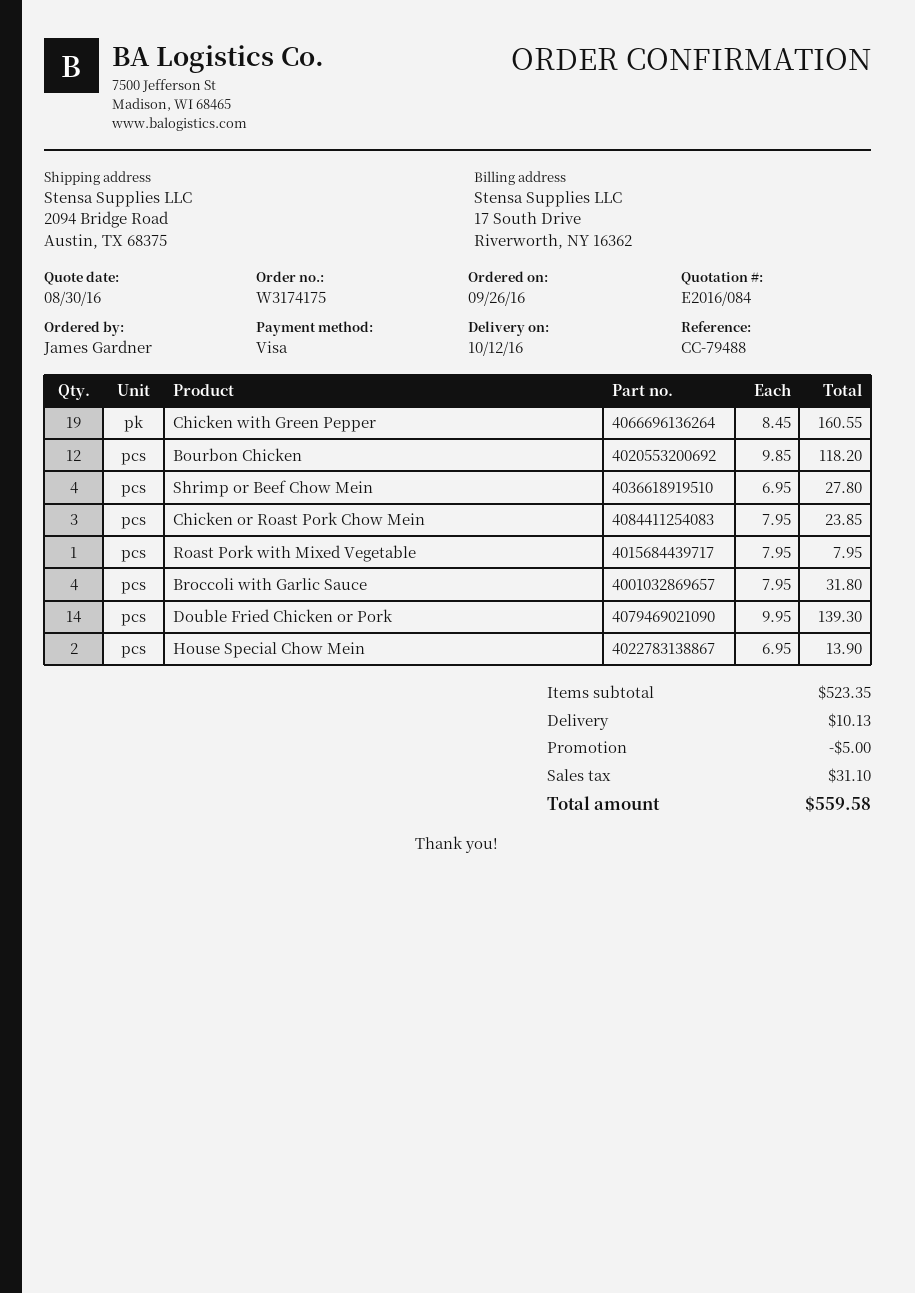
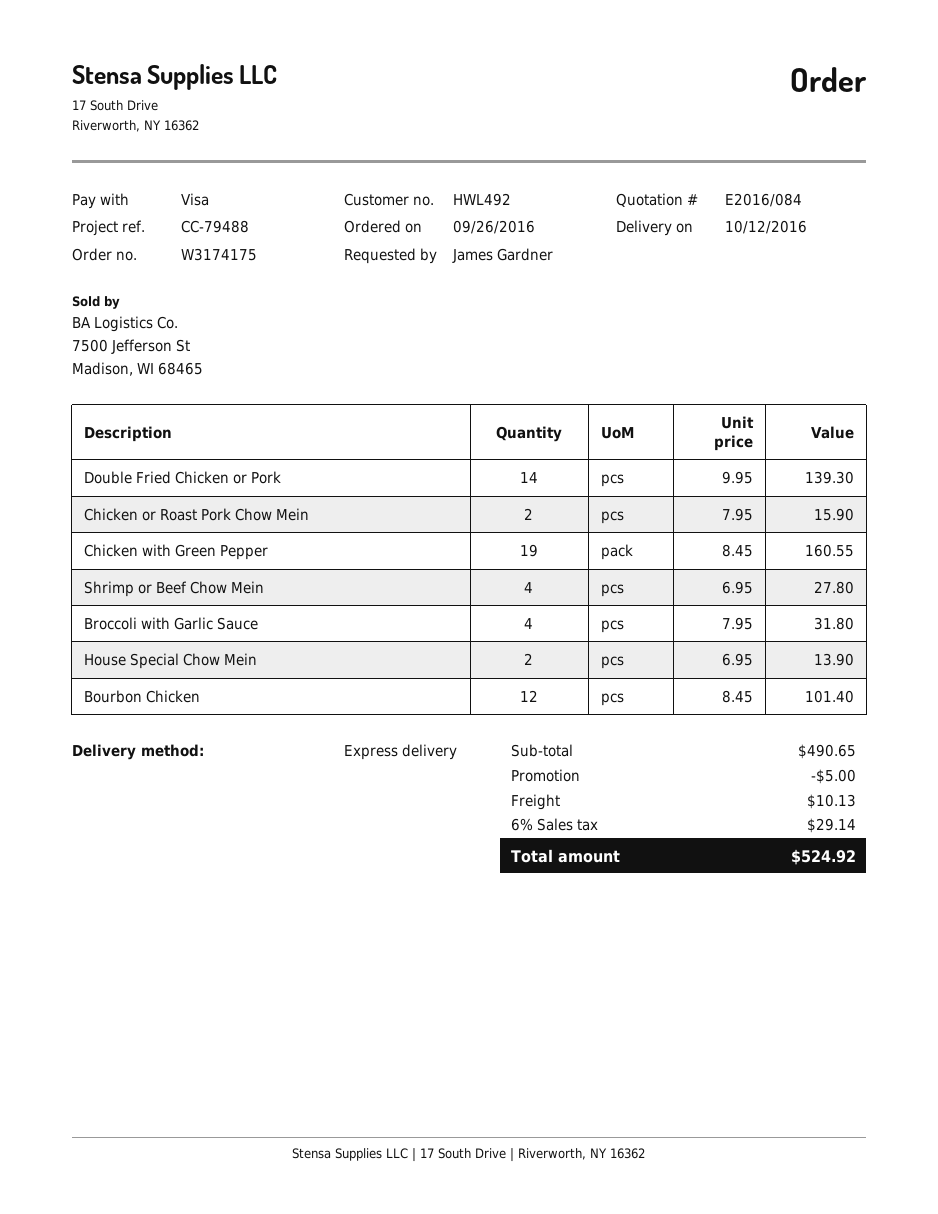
Bourbon Chicken: 12 x 9.85 = 118.20 -> 12 x 8.45 = 101.40
Chicken or Roast Pork Chow Mein: 3 x 7.95 = 23.85 -> 2 x 7.95 = 15.90
Roast Pork with Mixed Vegetable: 1 x 7.95 = 7.95 -> none
subtotal: 523.35 -> 490.65
tax: 31.10 -> 29.14
total: 559.58 -> 524.92

